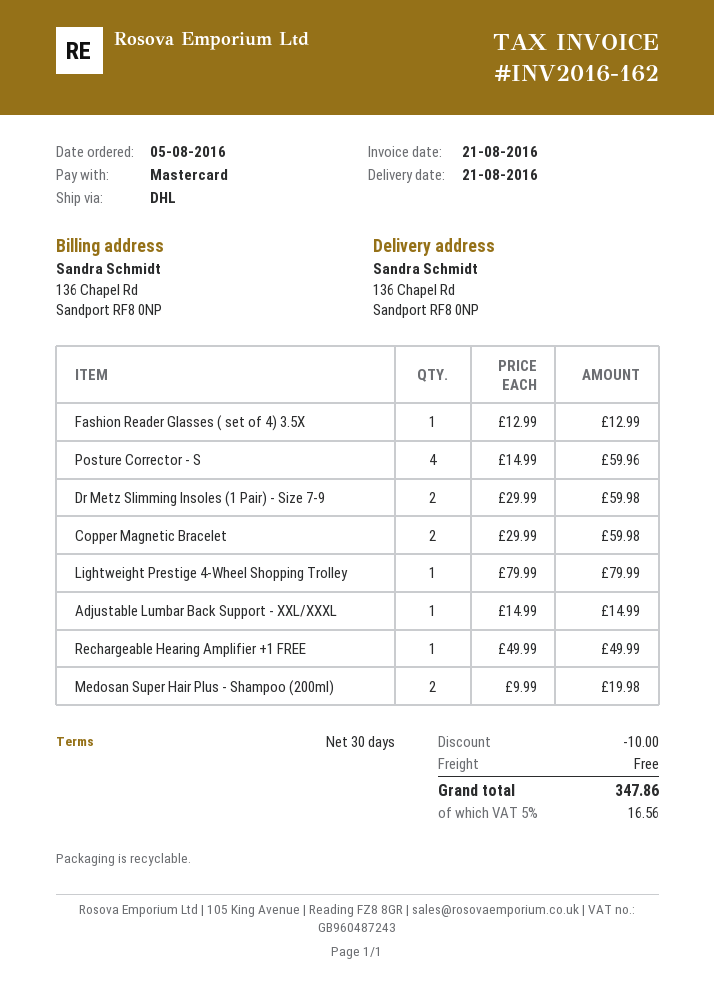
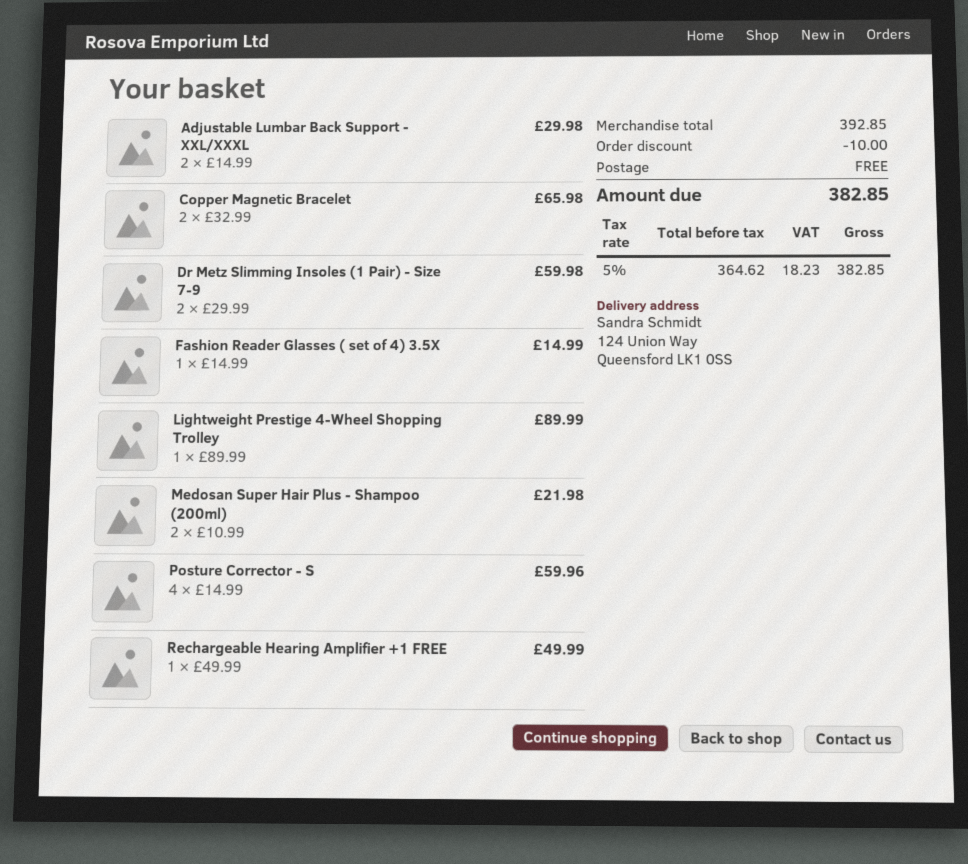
ship to: 136 Chapel Rd, Sandport RF8 0NP -> 124 Union Way, Queensford LK1 0SS
Fashion Reader Glasses ( set of 4) 3.5X: 1 x 12.99 = 12.99 -> 1 x 14.99 = 14.99
Copper Magnetic Bracelet: 2 x 29.99 = 59.98 -> 2 x 32.99 = 65.98
Lightweight Prestige 4-Wheel Shopping Trolley: 1 x 79.99 = 79.99 -> 1 x 89.99 = 89.99
Adjustable Lumbar Back Support - XXL/XXXL: 1 x 14.99 = 14.99 -> 2 x 14.99 = 29.98
Medosan Super Hair Plus - Shampoo (200ml): 2 x 9.99 = 19.98 -> 2 x 10.99 = 21.98
tax: 5% = 16.56 -> 5% = 18.23
total: 347.86 -> 382.85

